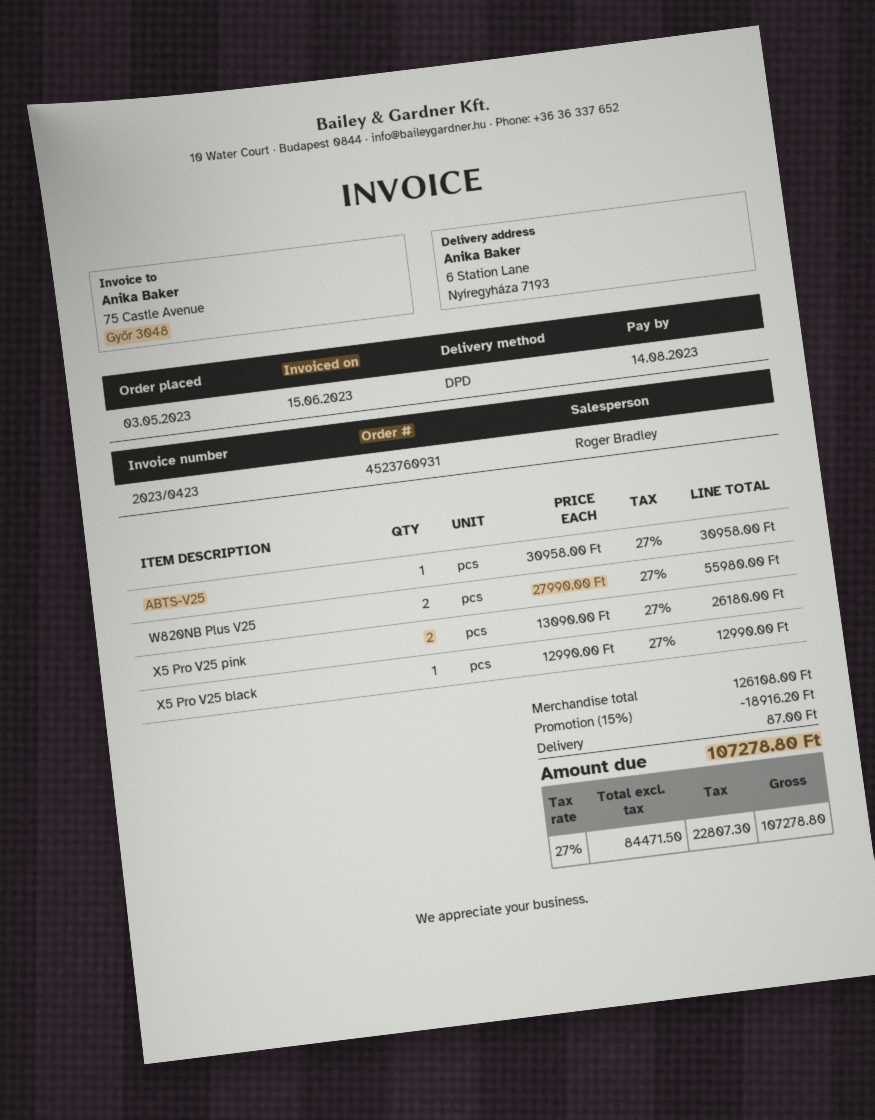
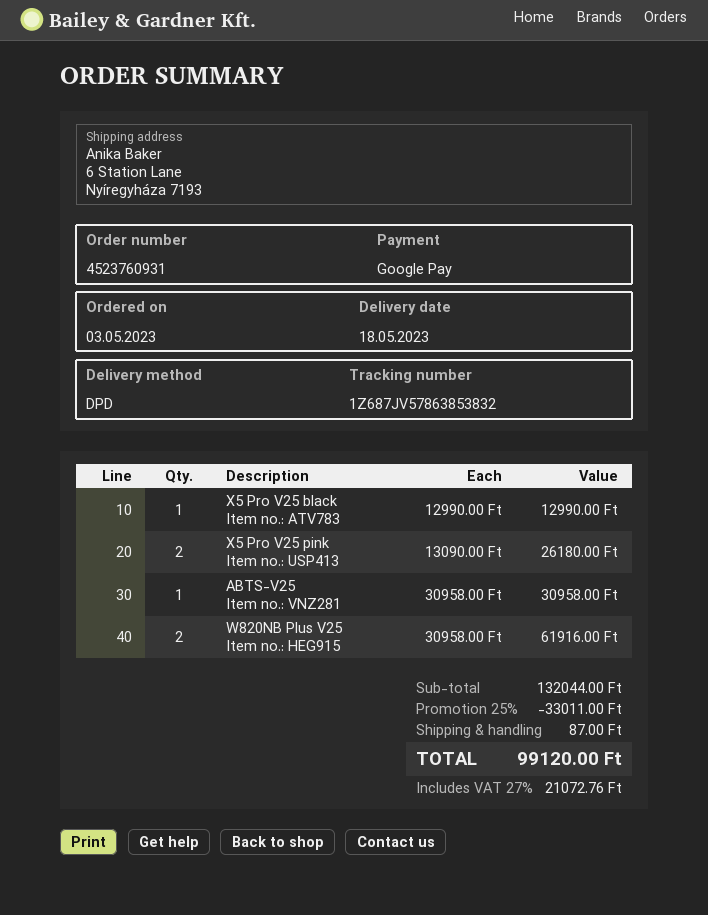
W820NB Plus V25: 2 x 27990.00 = 55980.00 -> 2 x 30958.00 = 61916.00
subtotal: 126108.00 -> 132044.00
discount: 15% = 18916.20 -> 25% = 33011.00
tax: 27% = 22807.30 -> 27% = 21072.76
total: 107278.80 -> 99120.00

